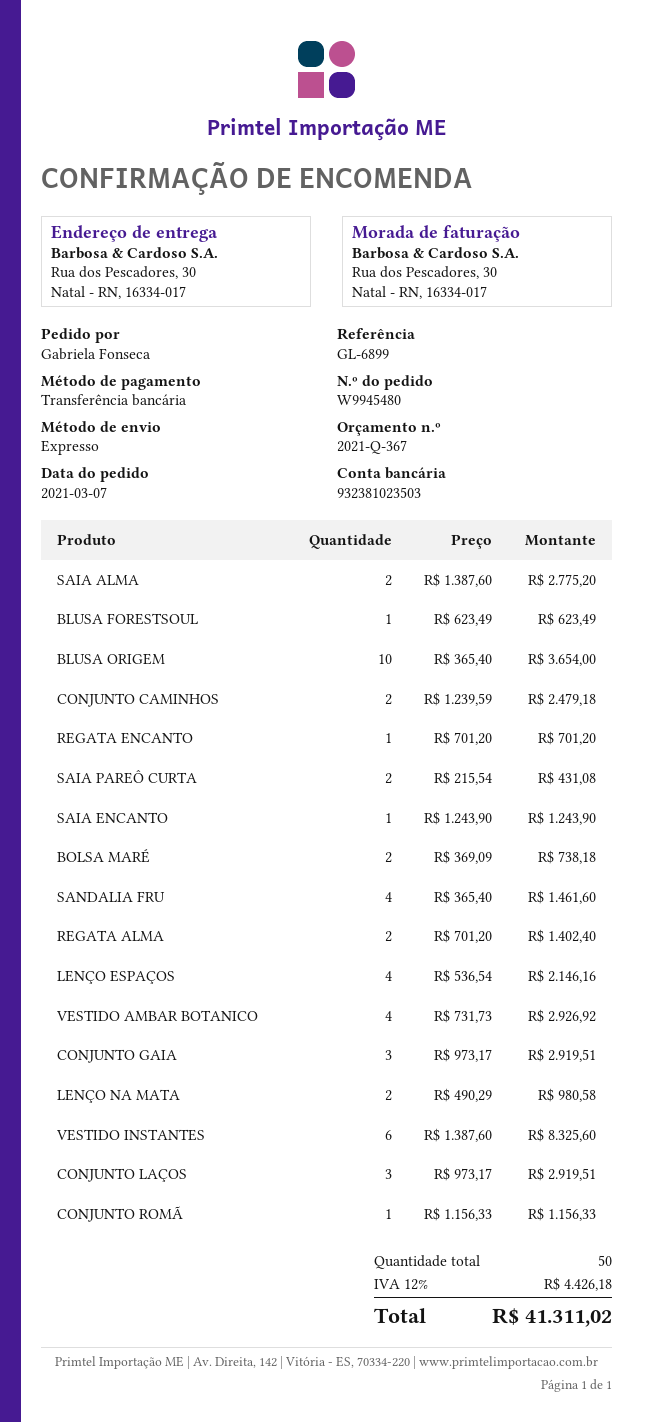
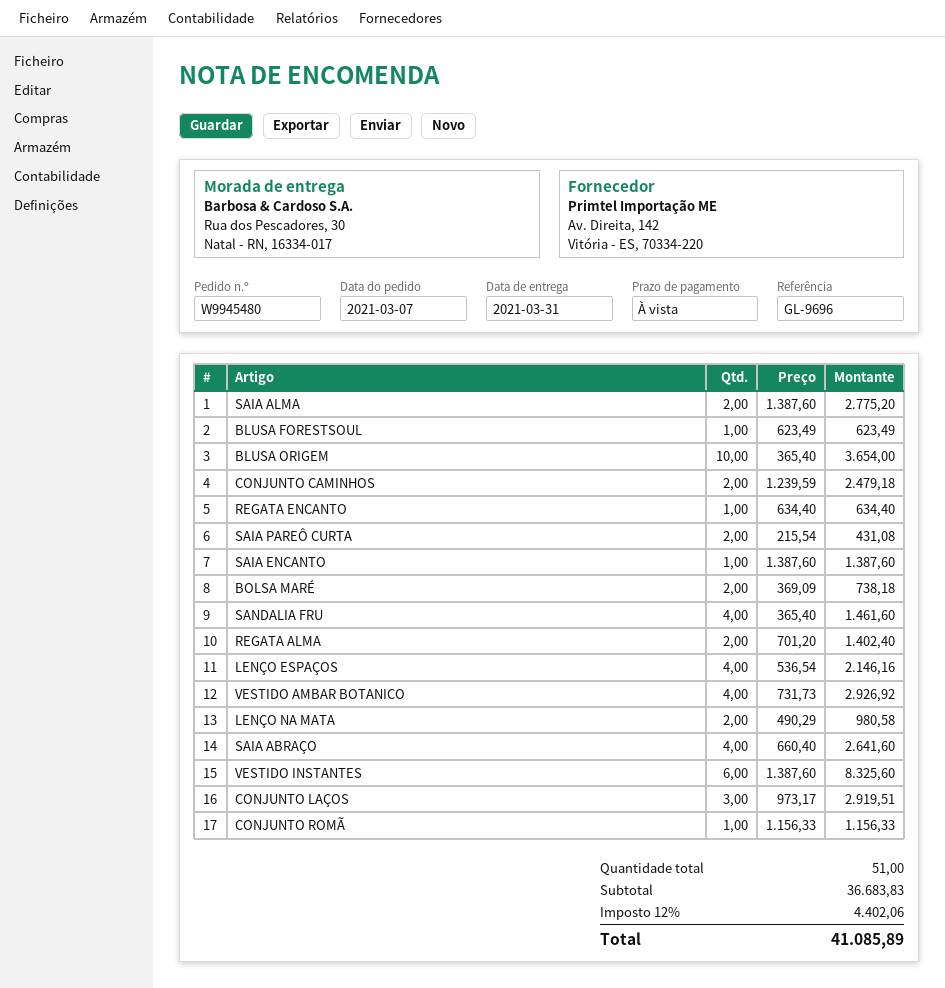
reference: GL-6899 -> GL-9696
REGATA ENCANTO: 1 x 701.20 = 701.20 -> 1 x 634.40 = 634.40
SAIA ENCANTO: 1 x 1243.90 = 1243.90 -> 1 x 1387.60 = 1387.60
CONJUNTO GAIA: 3 x 973.17 = 2919.51 -> none
SAIA ABRAÇO: none -> 4 x 660.40 = 2641.60
total quantity: 50 -> 51
tax: 12% = 4426.18 -> 12% = 4402.06
total: 41311.02 -> 41085.89

